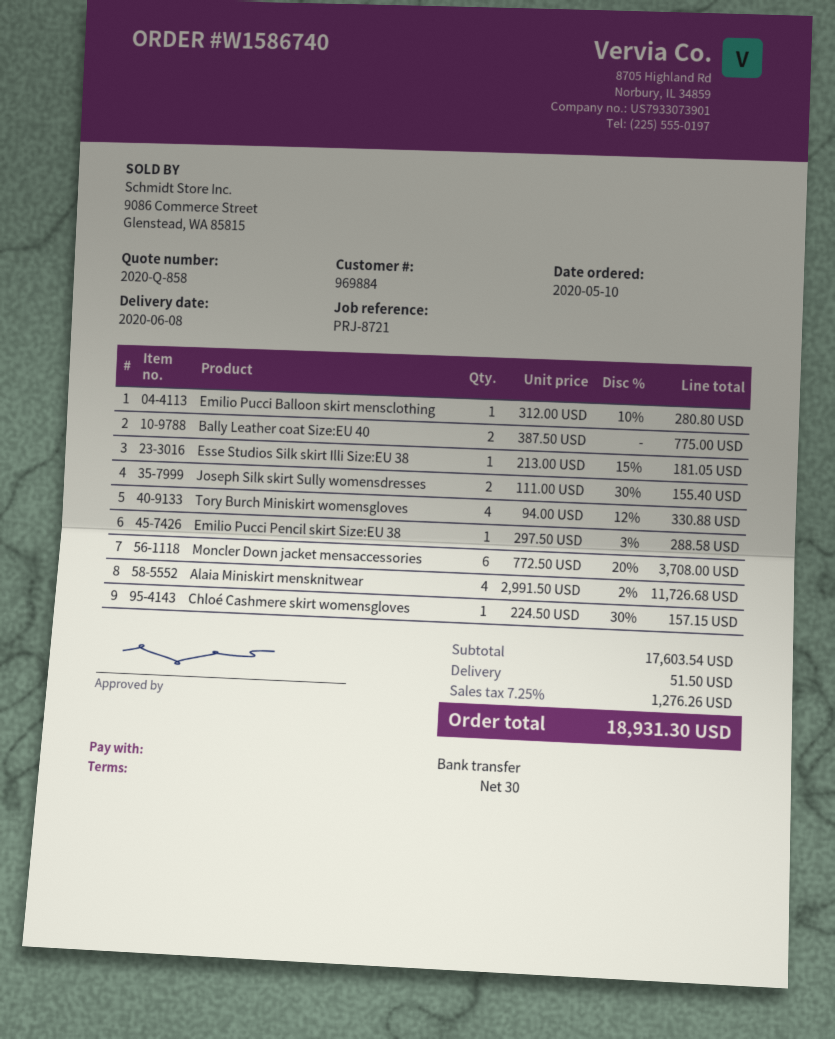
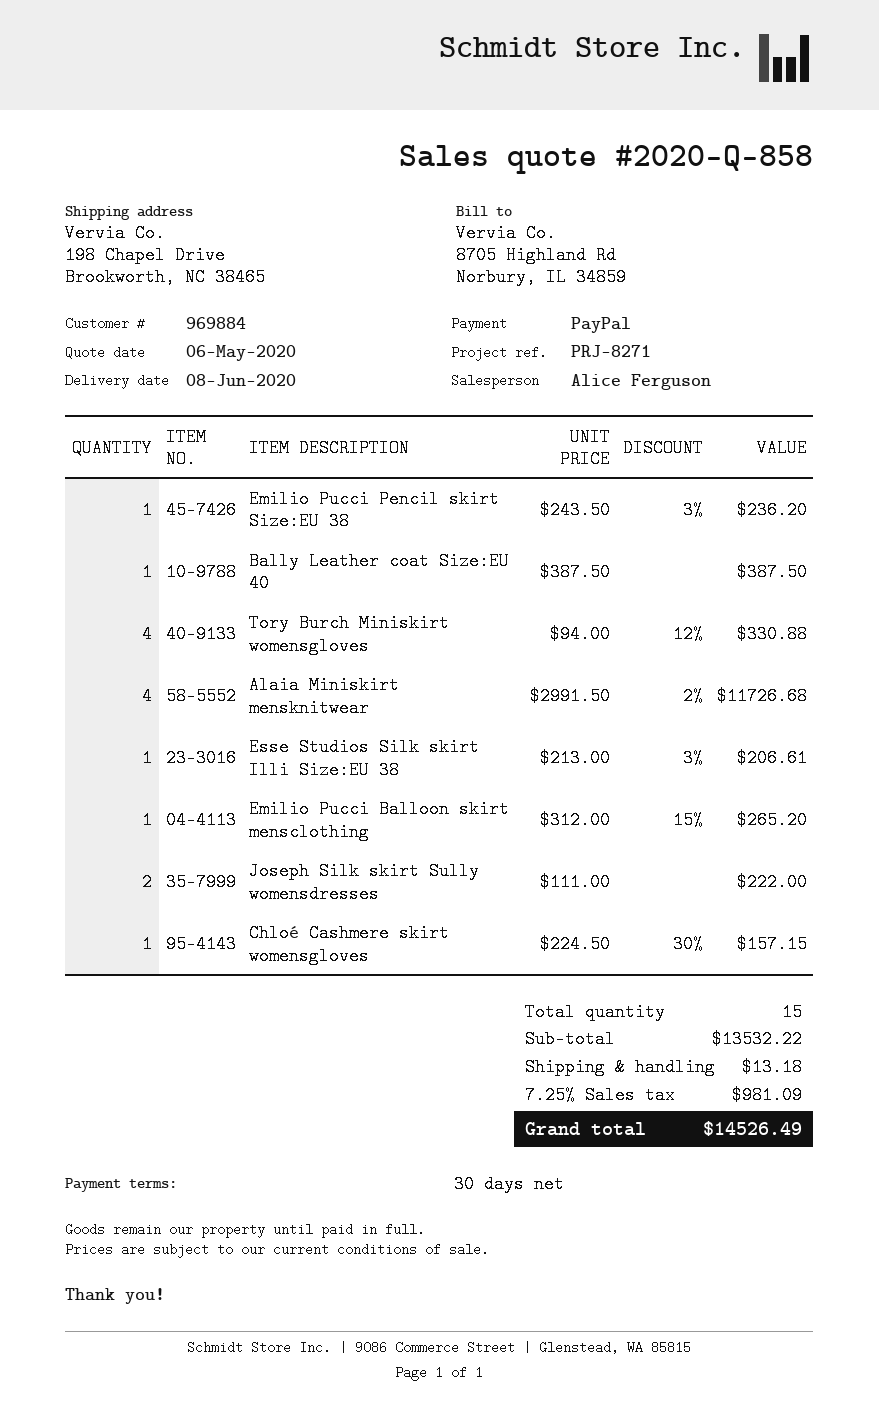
reference: PRJ-8721 -> PRJ-8271
payment method: bank transfer -> PayPal
Emilio Pucci Balloon skirt mensclothing: 1 x 312.00 - 10% = 280.80 -> 1 x 312.00 - 15% = 265.20
Bally Leather coat Size:EU 40: 2 x 387.50 = 775.00 -> 1 x 387.50 = 387.50
Esse Studios Silk skirt Illi Size:EU 38: 1 x 213.00 - 15% = 181.05 -> 1 x 213.00 - 3% = 206.61
Joseph Silk skirt Sully womensdresses: 2 x 111.00 - 30% = 155.40 -> 2 x 111.00 = 222.00
Emilio Pucci Pencil skirt Size:EU 38: 1 x 297.50 - 3% = 288.58 -> 1 x 243.50 - 3% = 236.20
Moncler Down jacket mensaccessories: 6 x 772.50 - 20% = 3708.00 -> none
subtotal: 17603.54 -> 13532.22
shipping: 51.50 -> 13.18
tax: 7.25% = 1276.26 -> 7.25% = 981.09
total: 18931.30 -> 14526.49

